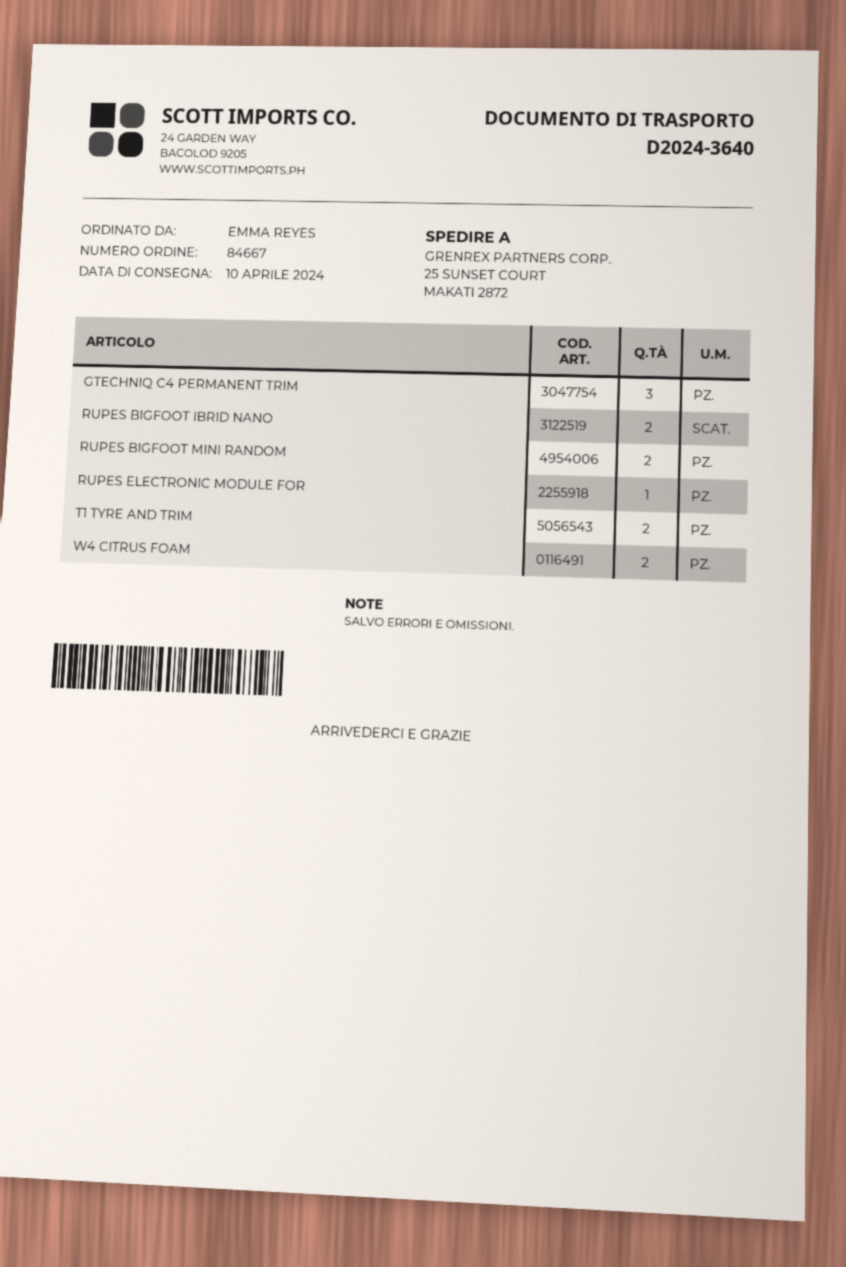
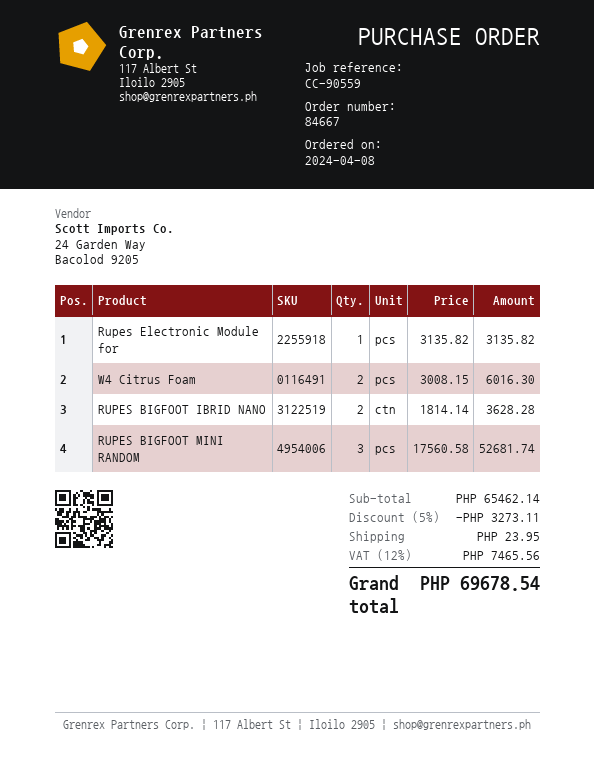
GTECHNIQ C4 PERMANENT TRIM: 3 -> none
RUPES BIGFOOT MINI RANDOM: 2 -> 3
T1 TYRE AND TRIM: 2 -> none

